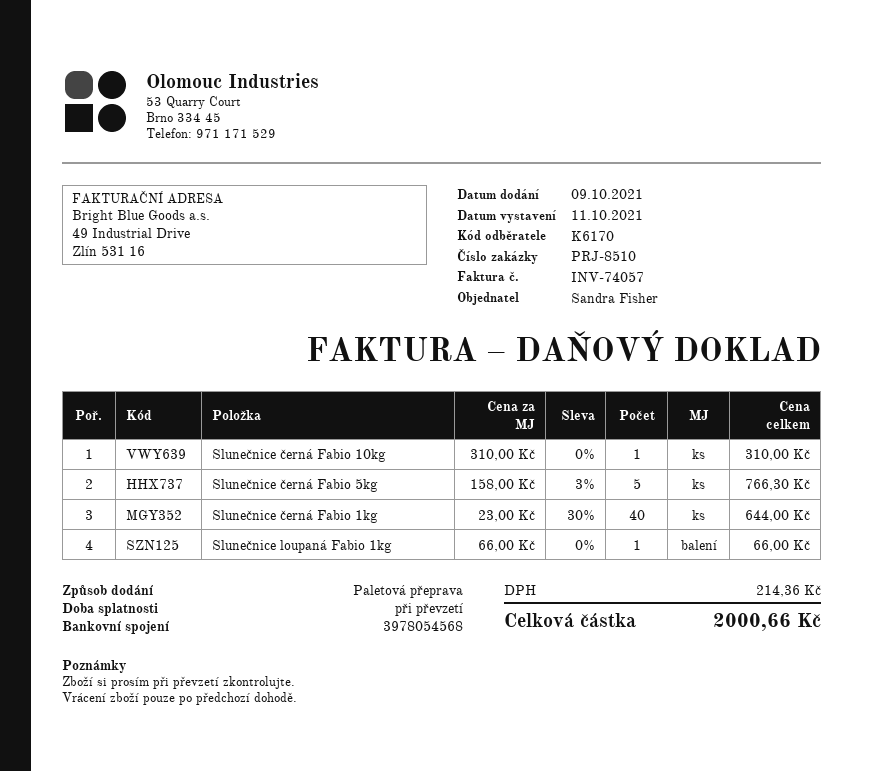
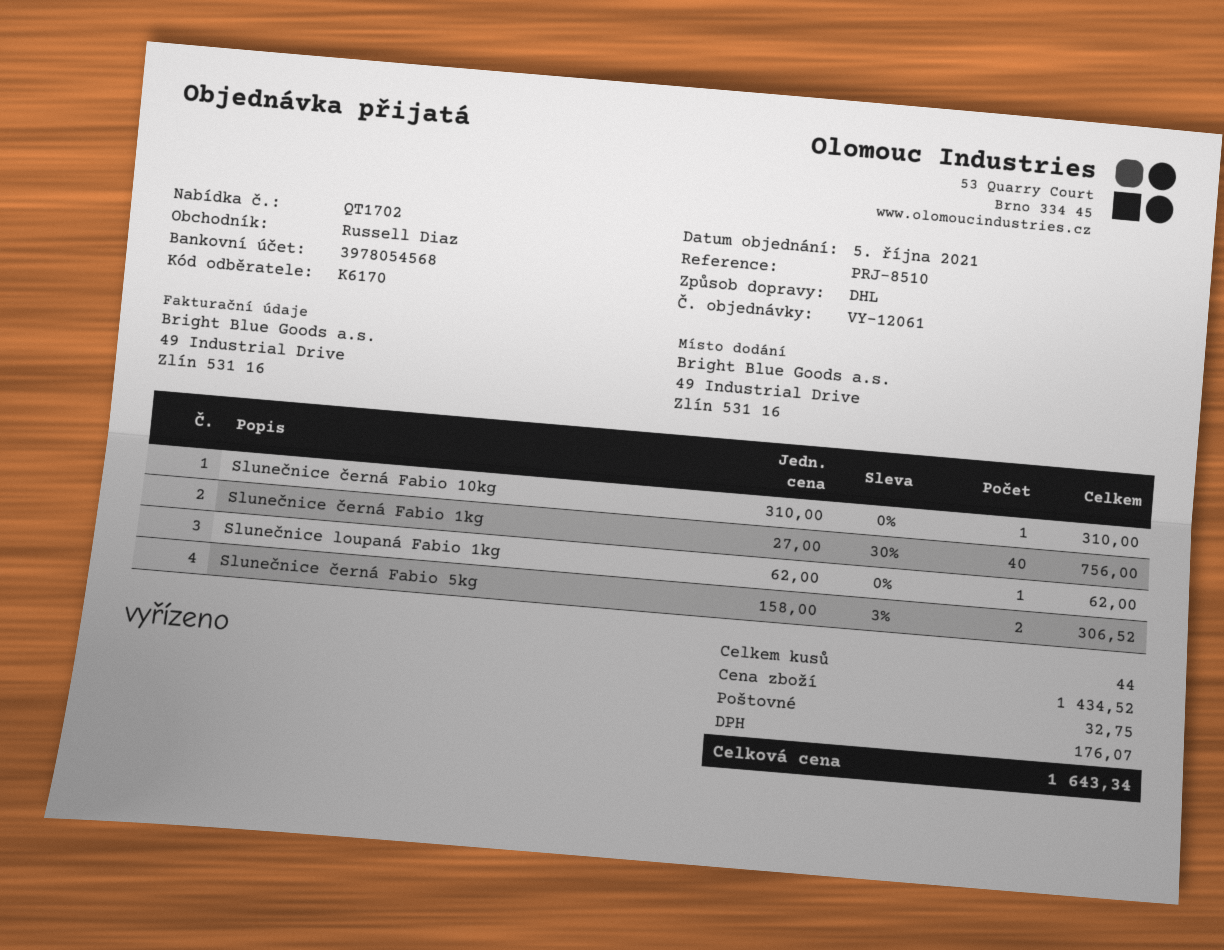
shipping method: pallet freight -> DHL
Slunečnice černá Fabio 5kg: 5 x 158.00 - 3% = 766.30 -> 2 x 158.00 - 3% = 306.52
Slunečnice černá Fabio 1kg: 40 x 23.00 - 30% = 644.00 -> 40 x 27.00 - 30% = 756.00
Slunečnice loupaná Fabio 1kg: 1 x 66.00 = 66.00 -> 1 x 62.00 = 62.00
shipping: none -> 32.75
tax: 214.36 -> 176.07
total: 2000.66 -> 1643.34

